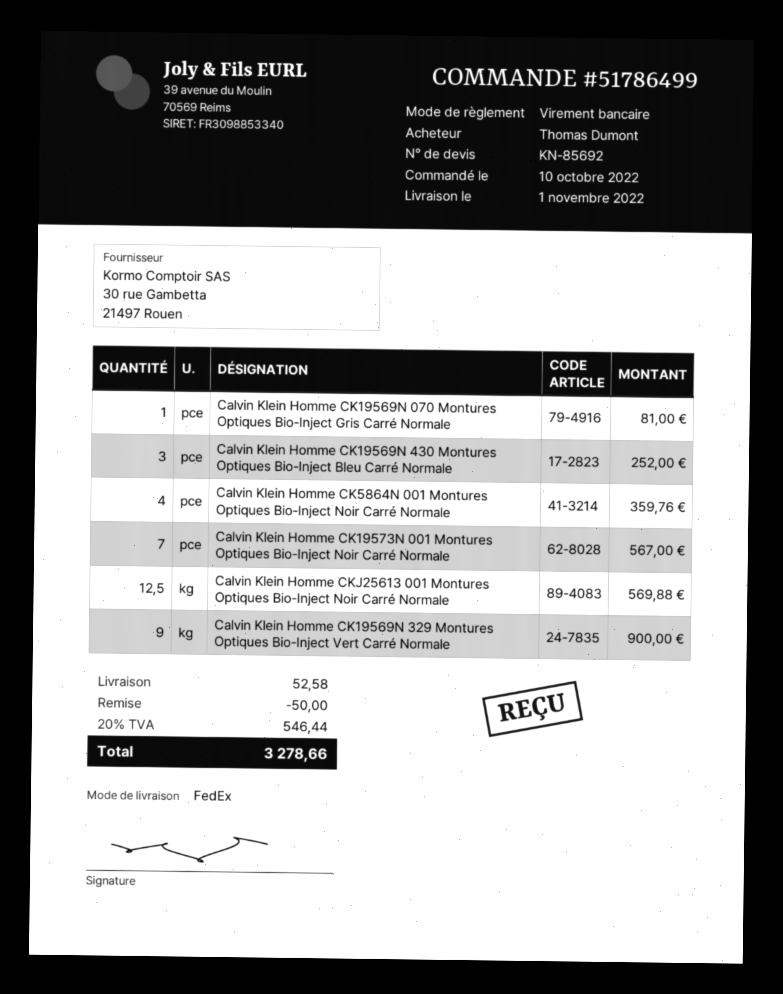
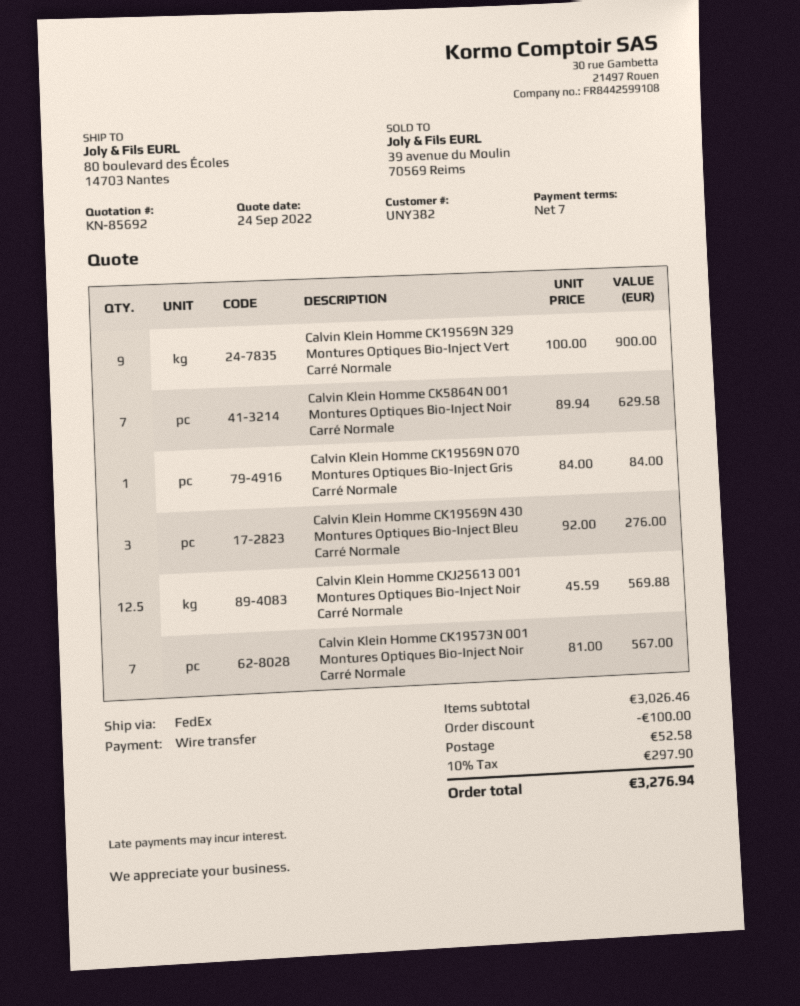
Calvin Klein Homme CK19569N 070 Montures Optiques Bio-Inject Gris Carré Normale: 1 for 81.00 -> 1 for 84.00
Calvin Klein Homme CK19569N 430 Montures Optiques Bio-Inject Bleu Carré Normale: 3 for 252.00 -> 3 for 276.00
Calvin Klein Homme CK5864N 001 Montures Optiques Bio-Inject Noir Carré Normale: 4 for 359.76 -> 7 for 629.58
discount: 50.00 -> 100.00
tax: 20% = 546.44 -> 10% = 297.90
total: 3278.66 -> 3276.94

